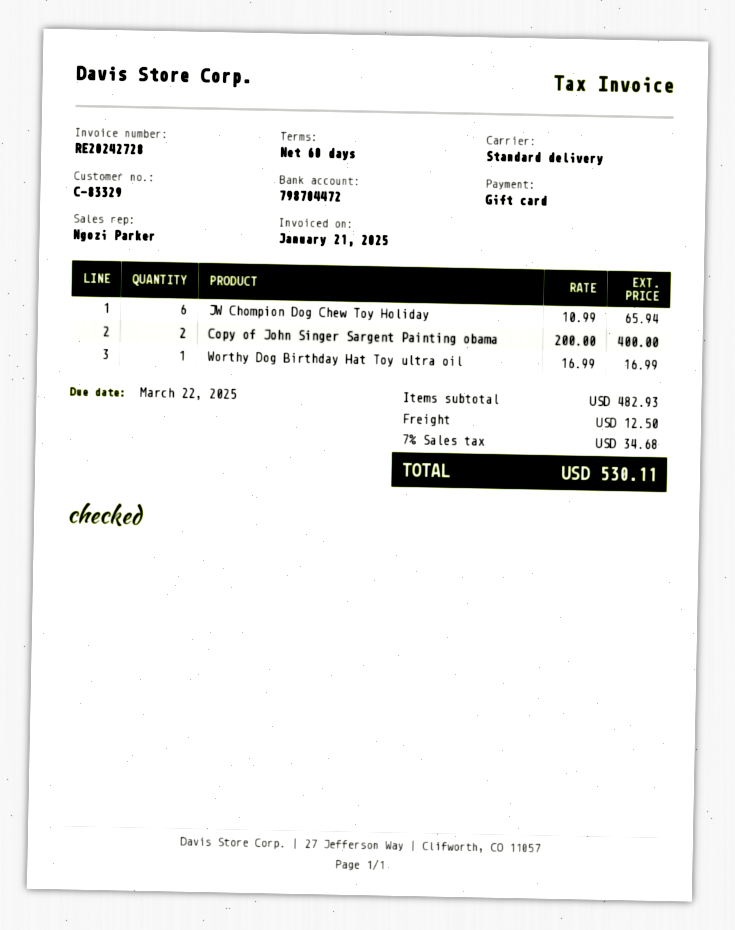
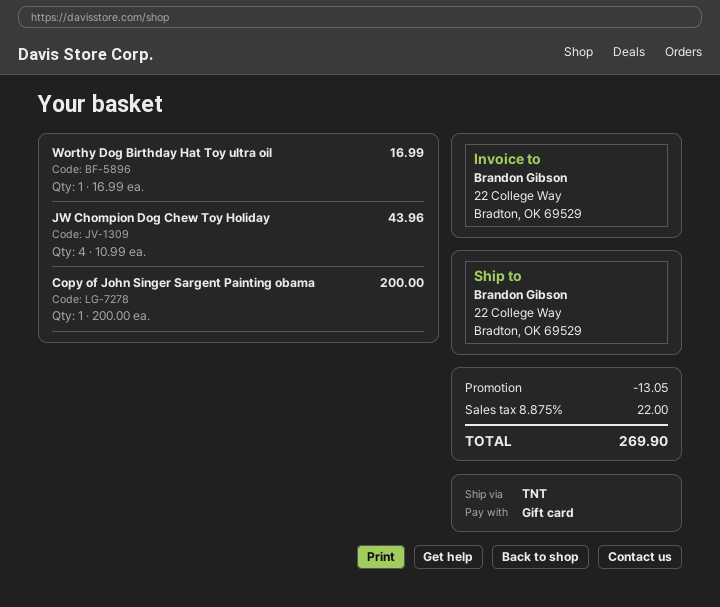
shipping method: standard -> TNT
JW Chompion Dog Chew Toy Holiday: 6 x 10.99 = 65.94 -> 4 x 10.99 = 43.96
Copy of John Singer Sargent Painting obama: 2 x 200.00 = 400.00 -> 1 x 200.00 = 200.00
discount: none -> 13.05
shipping: 12.50 -> none
tax: 7% = 34.68 -> 8.875% = 22.00
total: 530.11 -> 269.90

